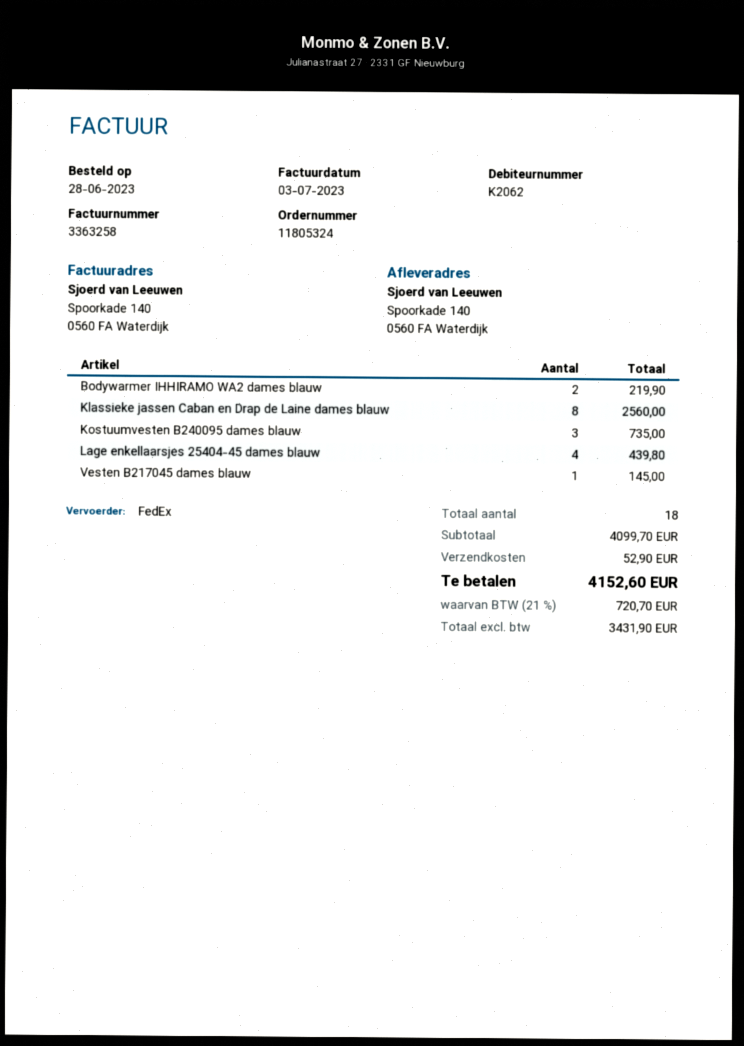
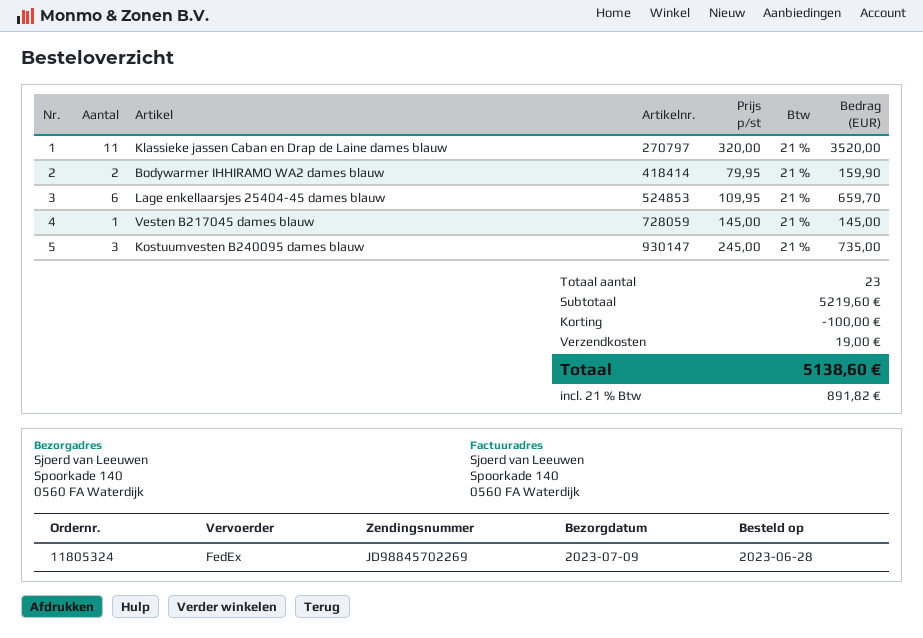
Bodywarmer IHHIRAMO WA2 dames blauw: 2 for 219.90 -> 2 for 159.90
Klassieke jassen Caban en Drap de Laine dames blauw: 8 for 2560.00 -> 11 for 3520.00
Lage enkellaarsjes 25404-45 dames blauw: 4 for 439.80 -> 6 for 659.70
total quantity: 18 -> 23
subtotal: 4099.70 -> 5219.60
discount: none -> 100.00
shipping: 52.90 -> 19.00
tax: 21% = 720.70 -> 21% = 891.82
total: 4152.60 -> 5138.60

